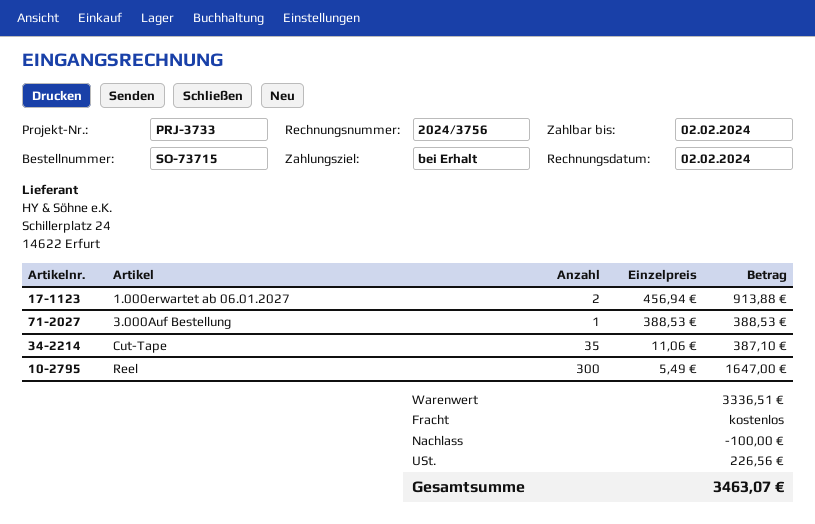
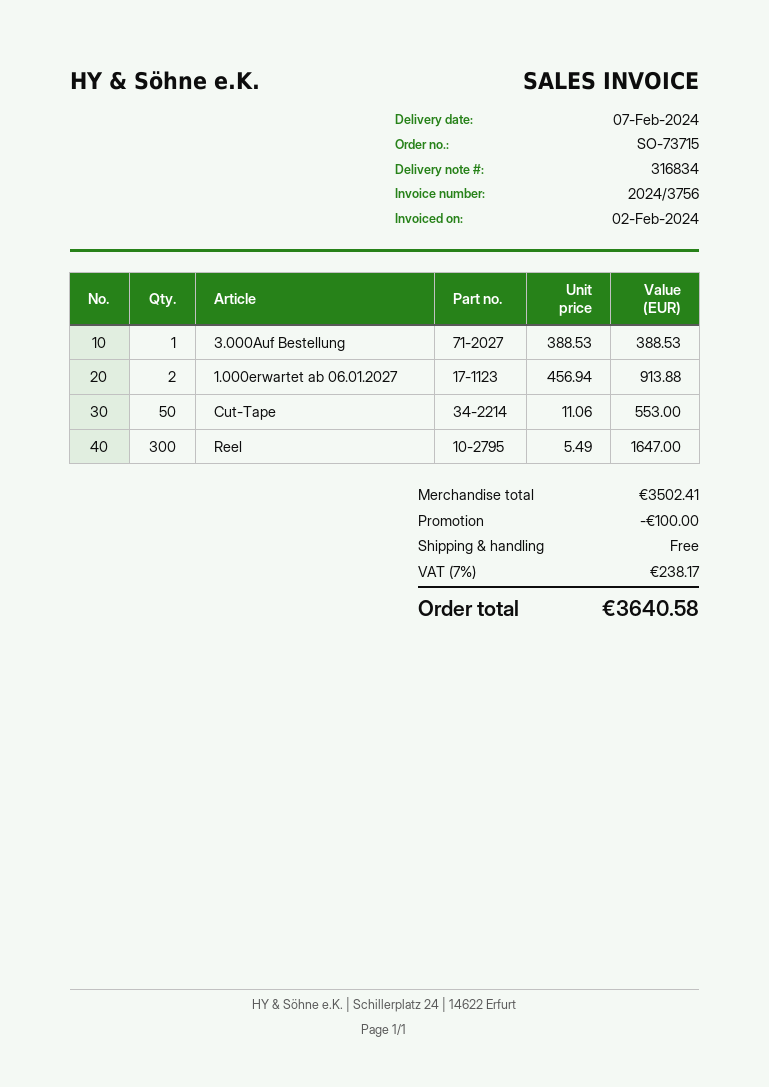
Cut-Tape: 35 x 11.06 = 387.10 -> 50 x 11.06 = 553.00
subtotal: 3336.51 -> 3502.41
tax: 226.56 -> 238.17
total: 3463.07 -> 3640.58

